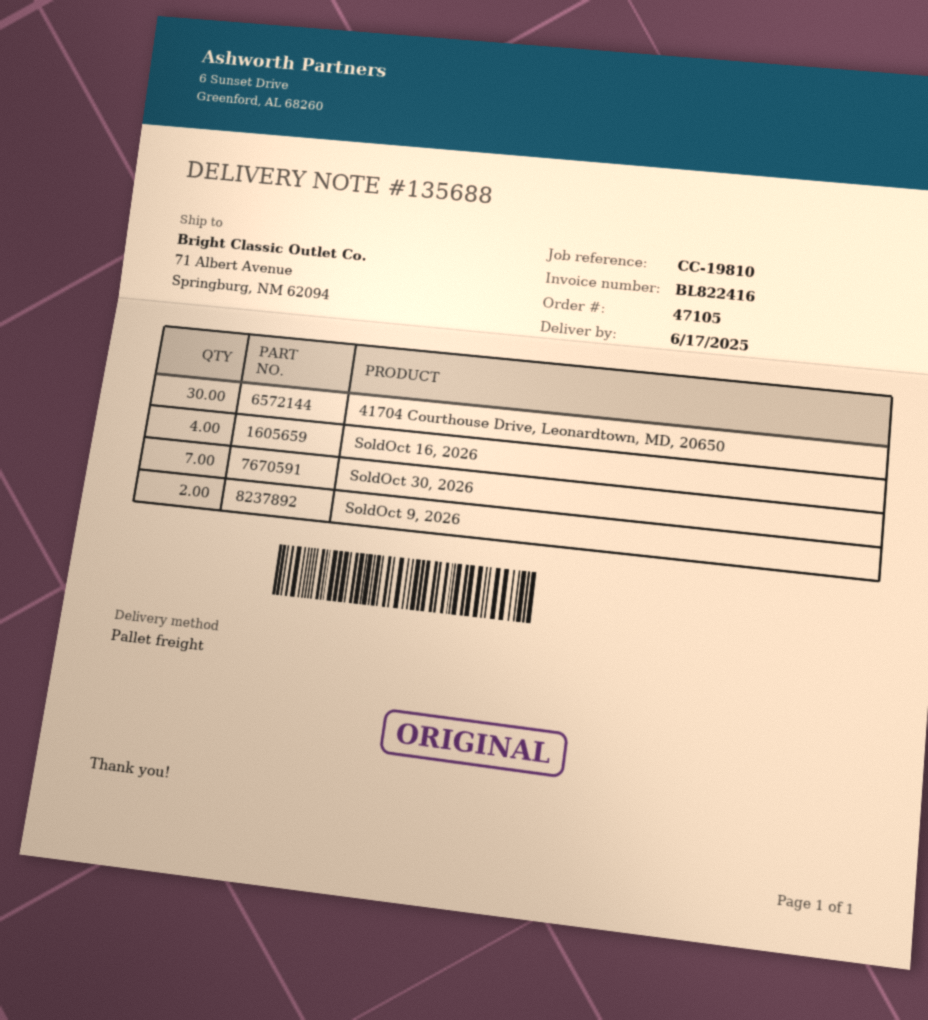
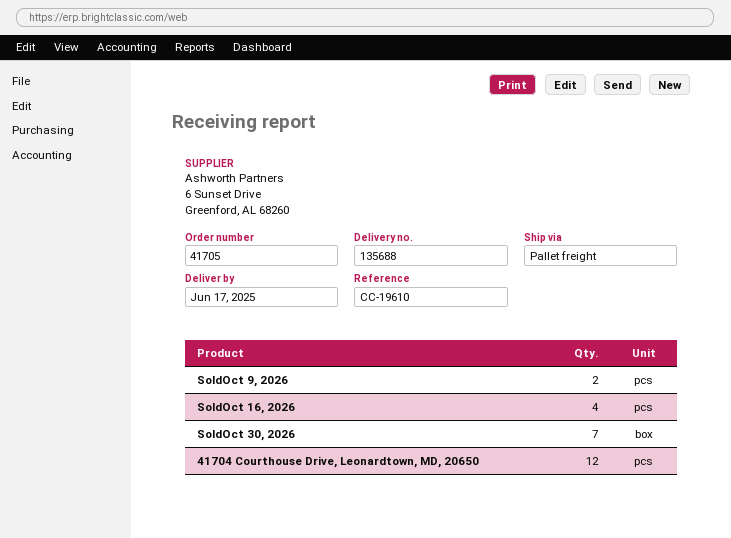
order number: 47105 -> 41705
reference: CC-19810 -> CC-19610
41704 Courthouse Drive, Leonardtown, MD, 20650: 30 -> 12

